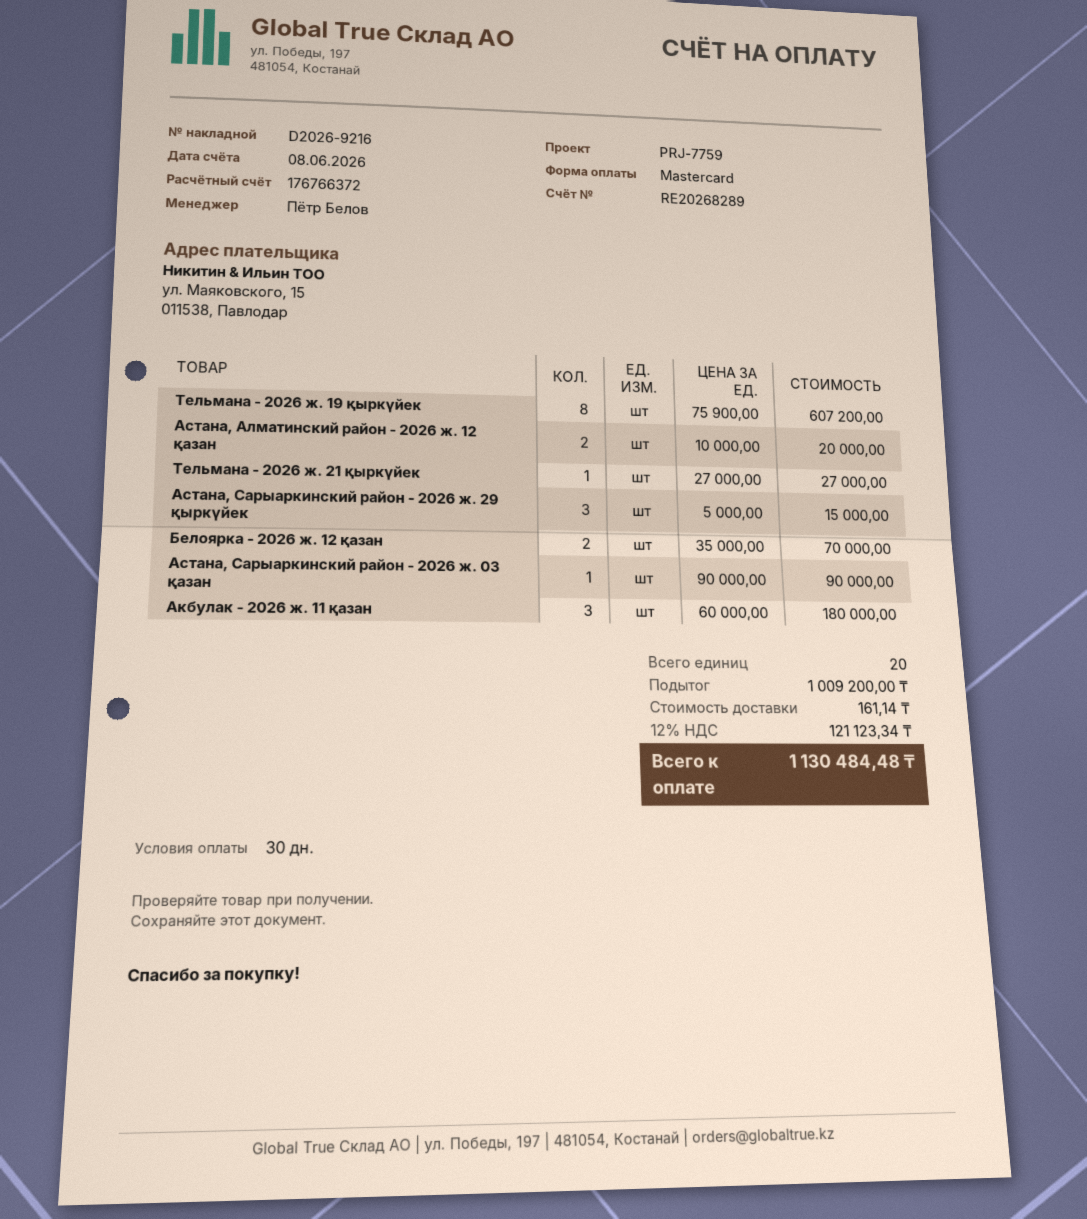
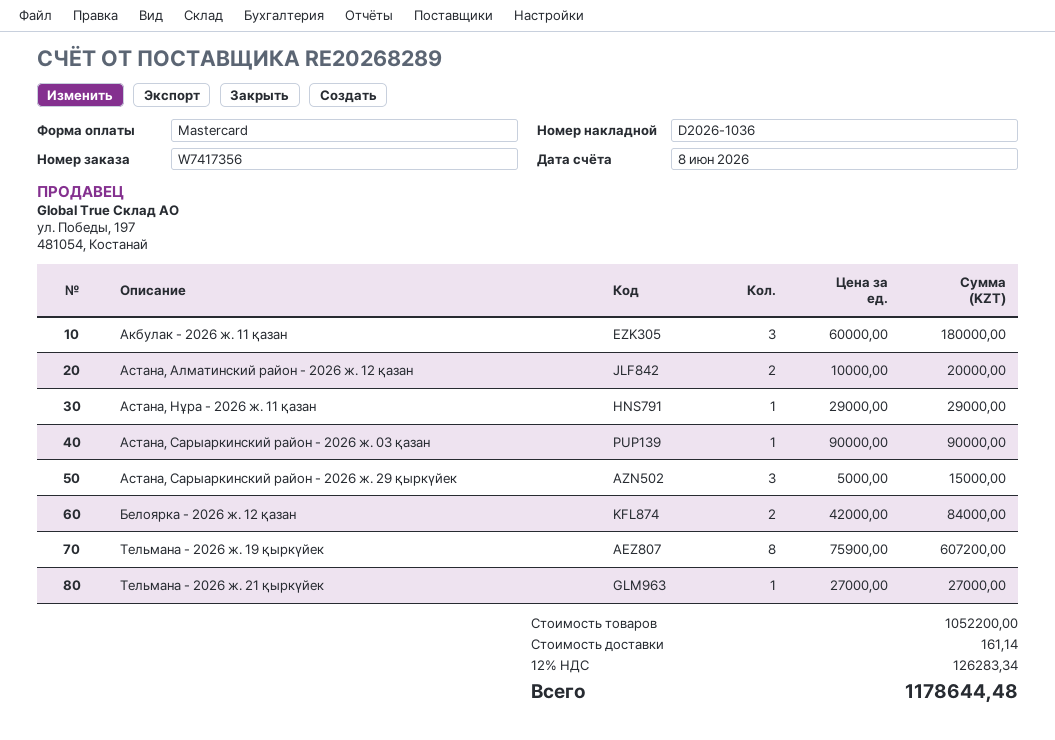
delivery note number: D2026-9216 -> D2026-1036
Белоярка - 2026 ж. 12 қазан: 2 x 35000.00 = 70000.00 -> 2 x 42000.00 = 84000.00
Астана, Нұра - 2026 ж. 11 қазан: none -> 1 x 29000.00 = 29000.00
subtotal: 1009200.00 -> 1052200.00
tax: 12% = 121123.34 -> 12% = 126283.34
total: 1130484.48 -> 1178644.48

